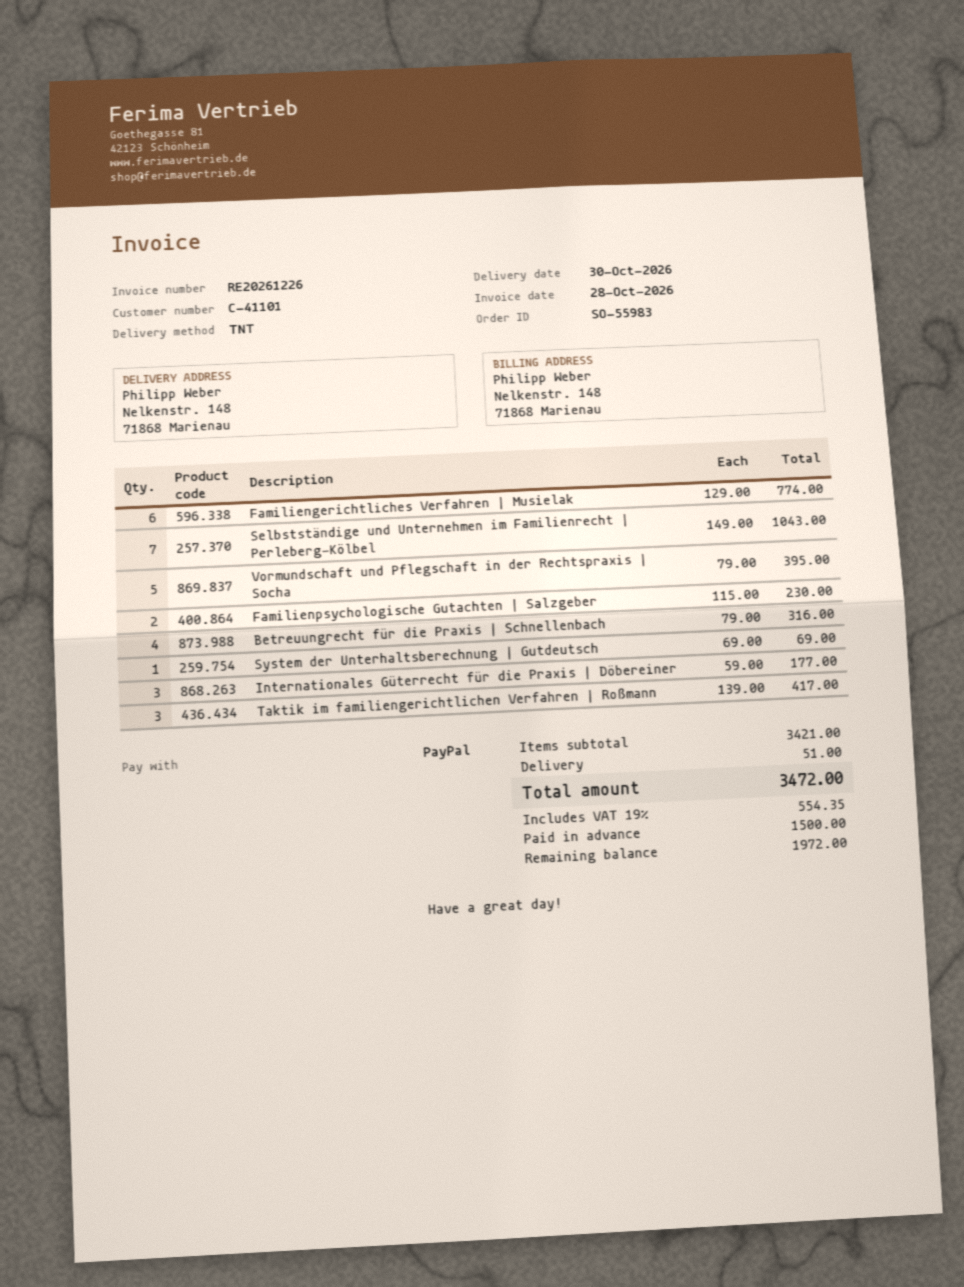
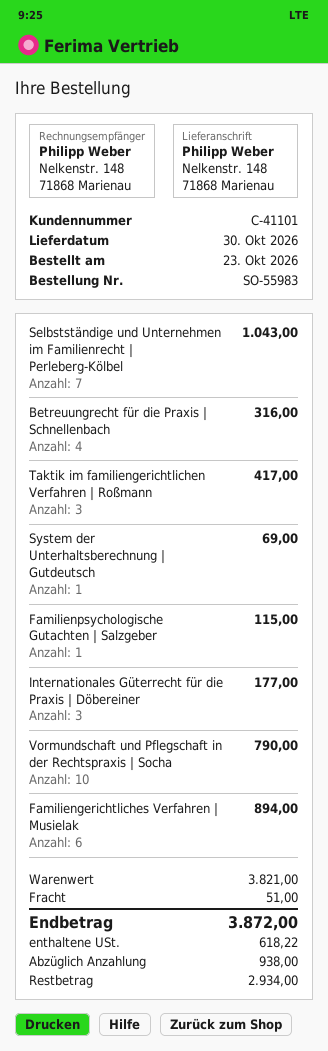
Familiengerichtliches Verfahren | Musielak: 6 for 774.00 -> 6 for 894.00
Vormundschaft und Pflegschaft in der Rechtspraxis | Socha: 5 for 395.00 -> 10 for 790.00
Familienpsychologische Gutachten | Salzgeber: 2 for 230.00 -> 1 for 115.00
subtotal: 3421.00 -> 3821.00
tax: 554.35 -> 618.22
total: 3472.00 -> 3872.00
deposit: 1500.00 -> 938.00
balance: 1972.00 -> 2934.00

